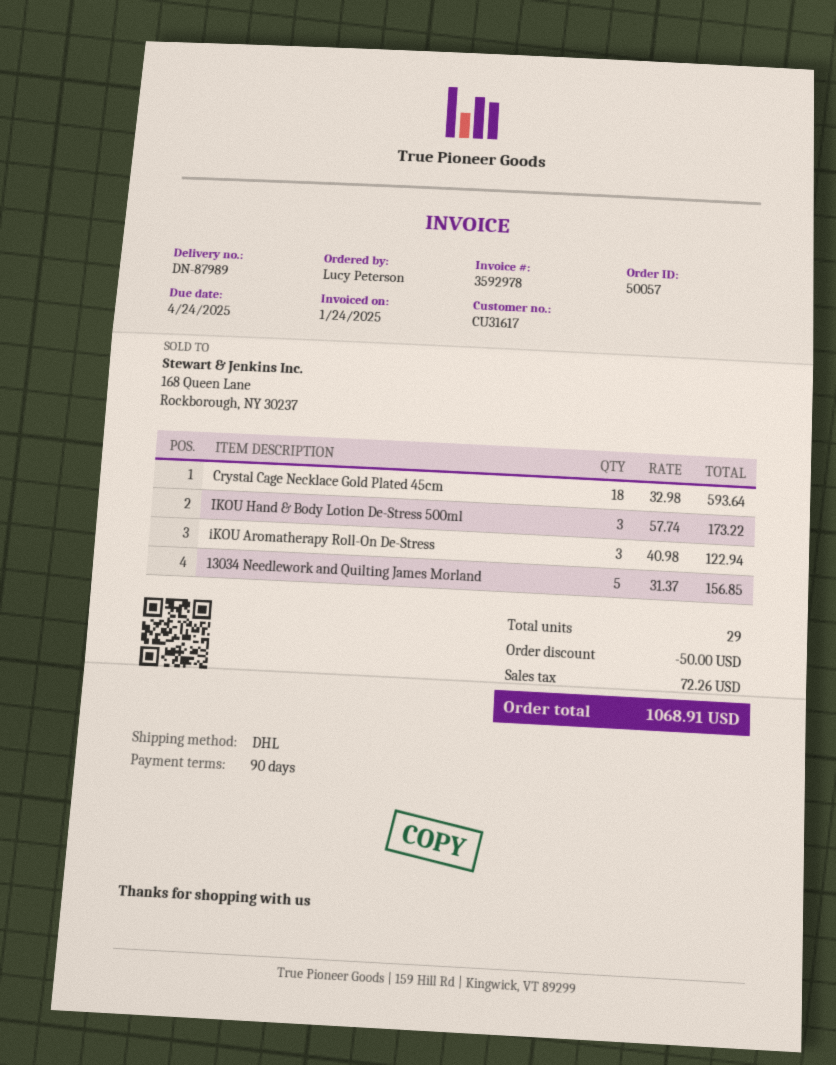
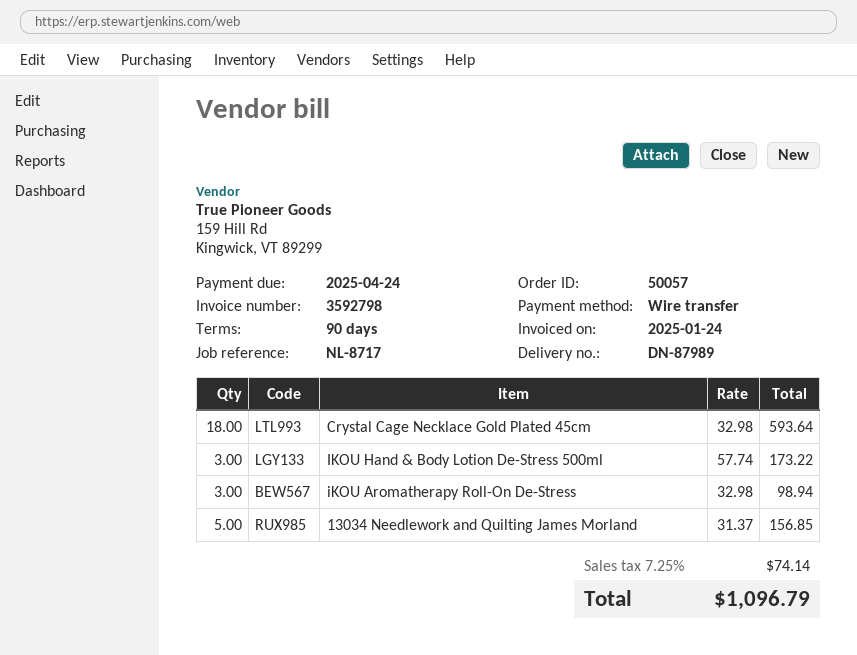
invoice number: 3592978 -> 3592798
iKOU Aromatherapy Roll-On De-Stress: 3 x 40.98 = 122.94 -> 3 x 32.98 = 98.94
discount: 50.00 -> none
tax: 72.26 -> 74.14
total: 1068.91 -> 1096.79

